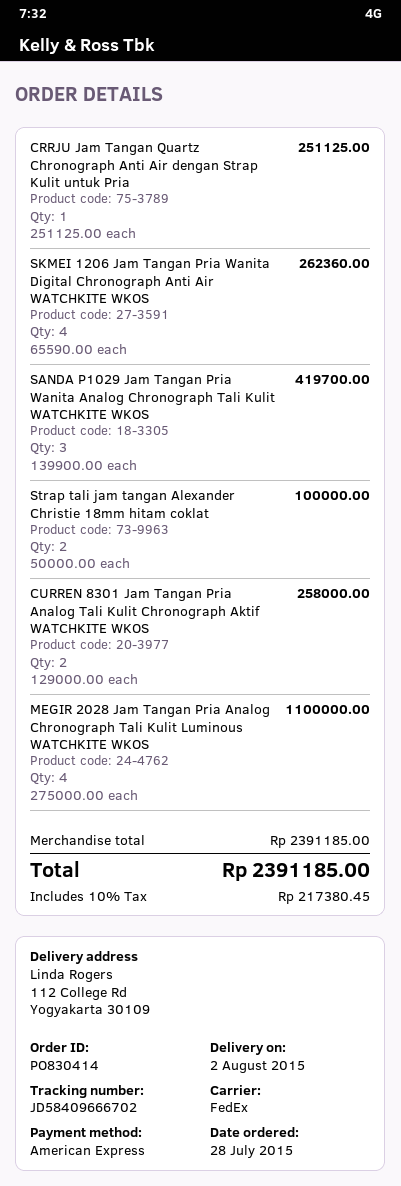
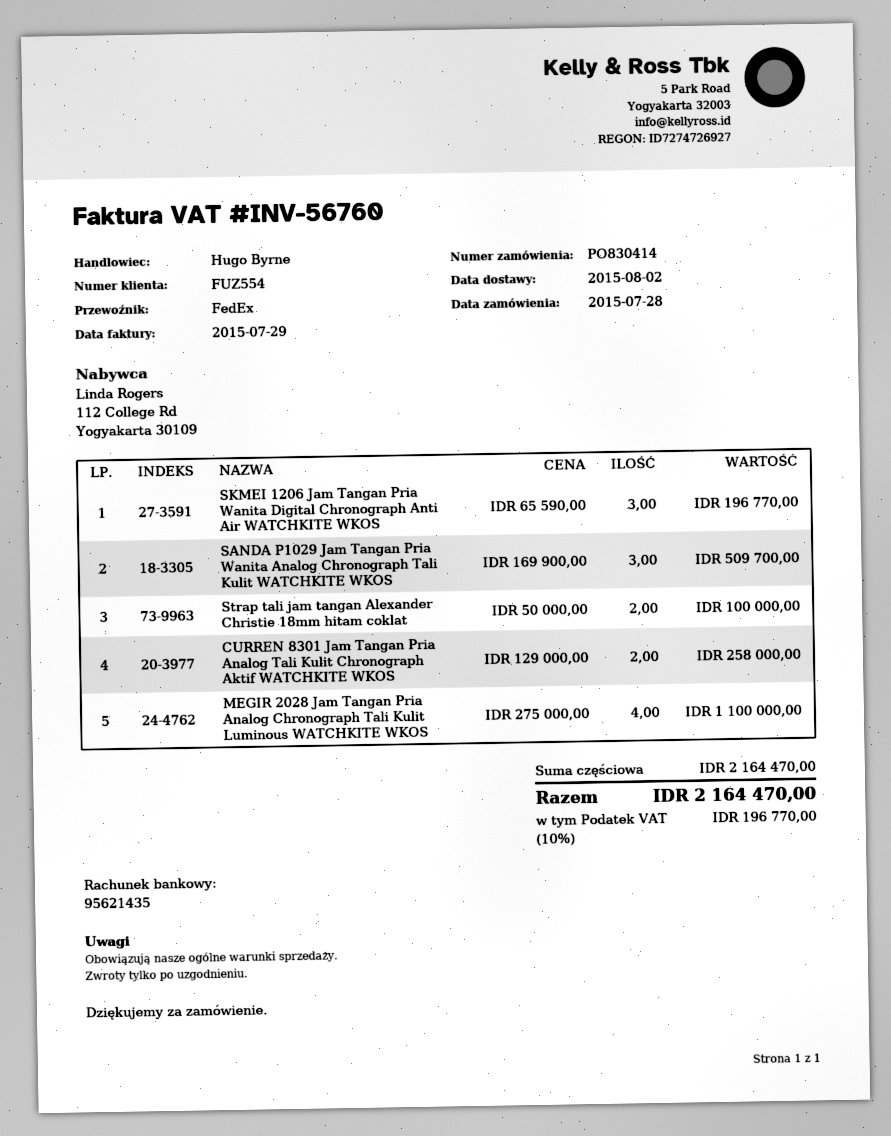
CRRJU Jam Tangan Quartz Chronograph Anti Air dengan Strap Kulit untuk Pria: 1 x 251125.00 = 251125.00 -> none
SKMEI 1206 Jam Tangan Pria Wanita Digital Chronograph Anti Air WATCHKITE WKOS: 4 x 65590.00 = 262360.00 -> 3 x 65590.00 = 196770.00
SANDA P1029 Jam Tangan Pria Wanita Analog Chronograph Tali Kulit WATCHKITE WKOS: 3 x 139900.00 = 419700.00 -> 3 x 169900.00 = 509700.00
subtotal: 2391185.00 -> 2164470.00
tax: 10% = 217380.45 -> 10% = 196770.00
total: 2391185.00 -> 2164470.00

